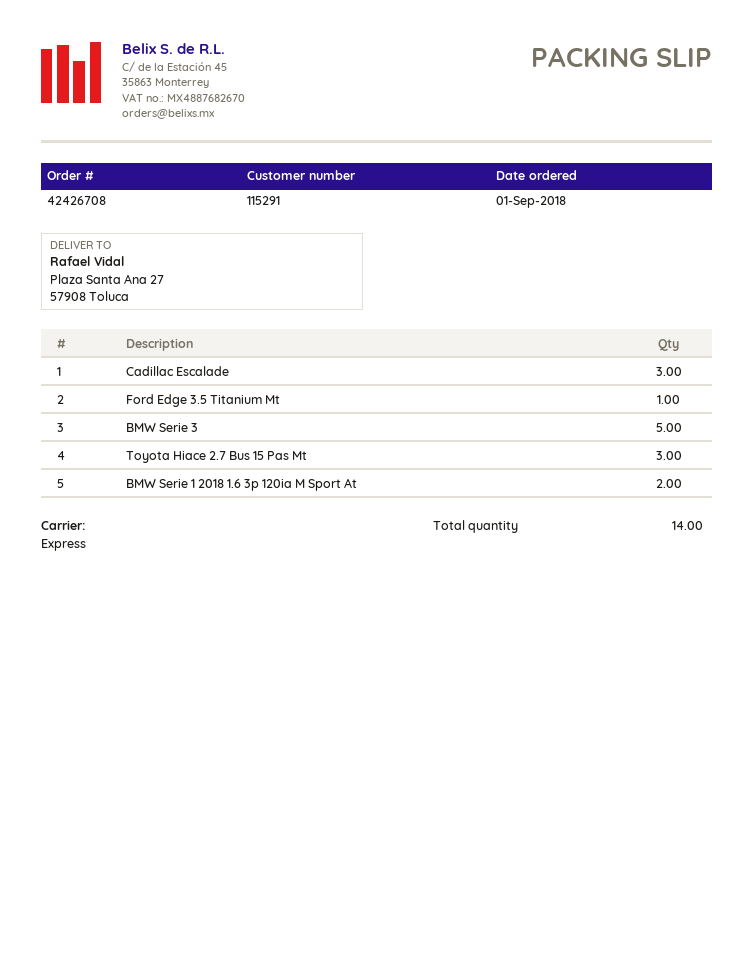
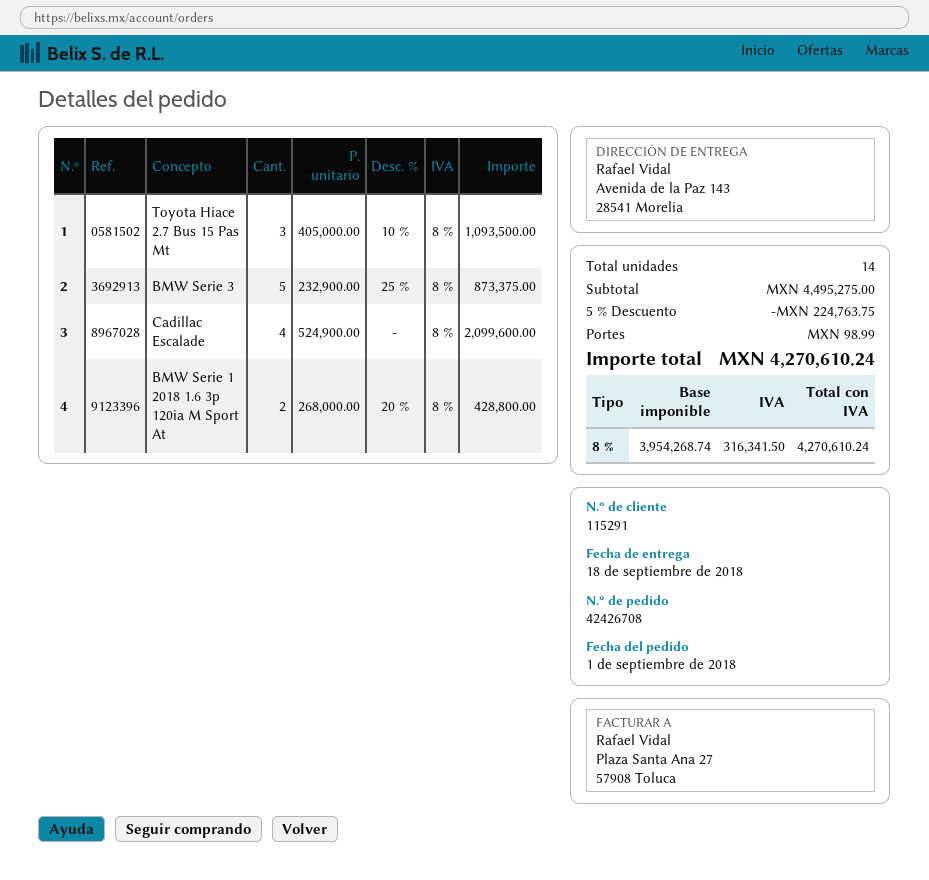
ship to: Plaza Santa Ana 27, 57908 Toluca -> Avenida de la Paz 143, 28541 Morelia
Cadillac Escalade: 3 -> 4
Ford Edge 3.5 Titanium Mt: 1 -> none

